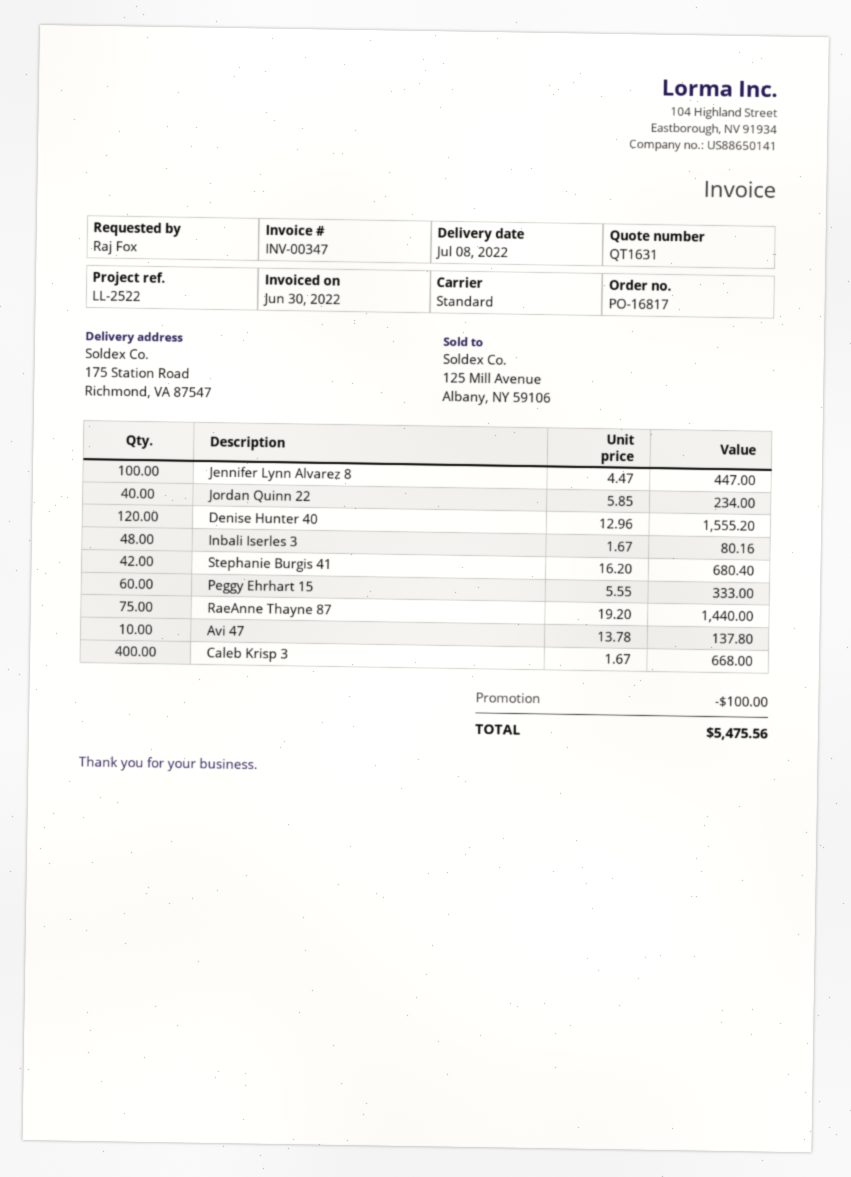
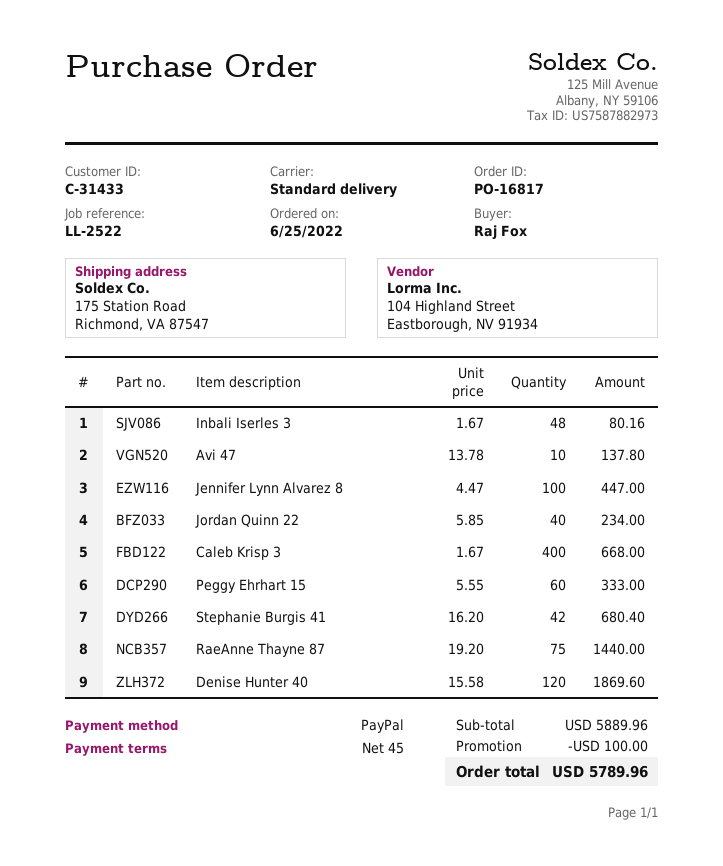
Denise Hunter 40: 120 x 12.96 = 1555.20 -> 120 x 15.58 = 1869.60
total: 5475.56 -> 5789.96

